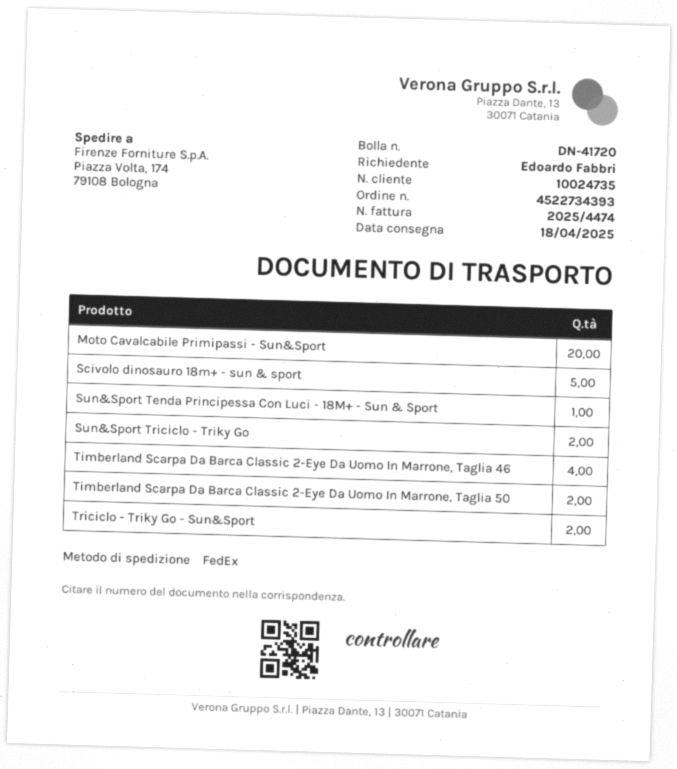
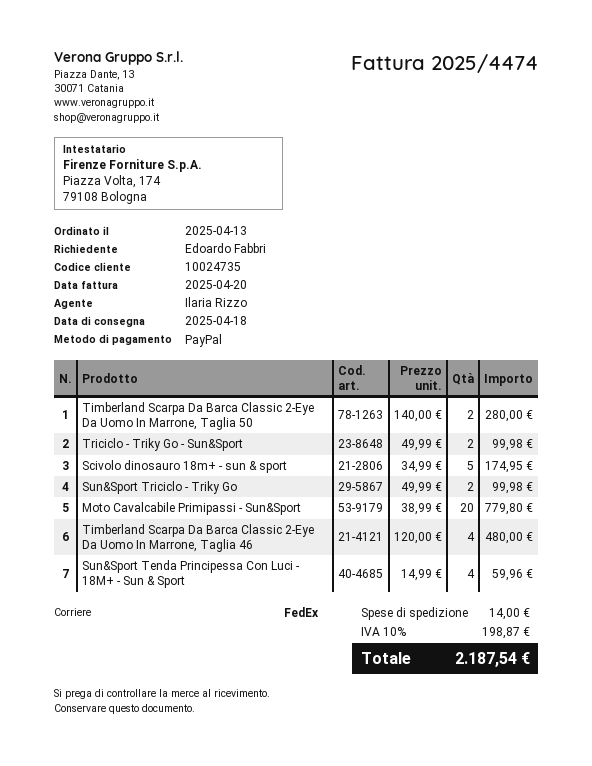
Sun&Sport Tenda Principessa Con Luci - 18M+ - Sun & Sport: 1 -> 4

